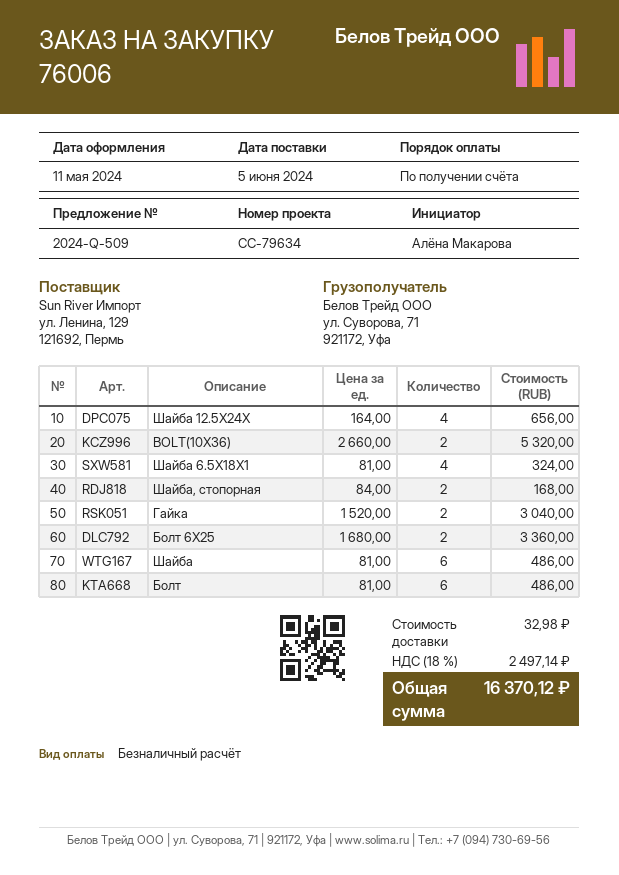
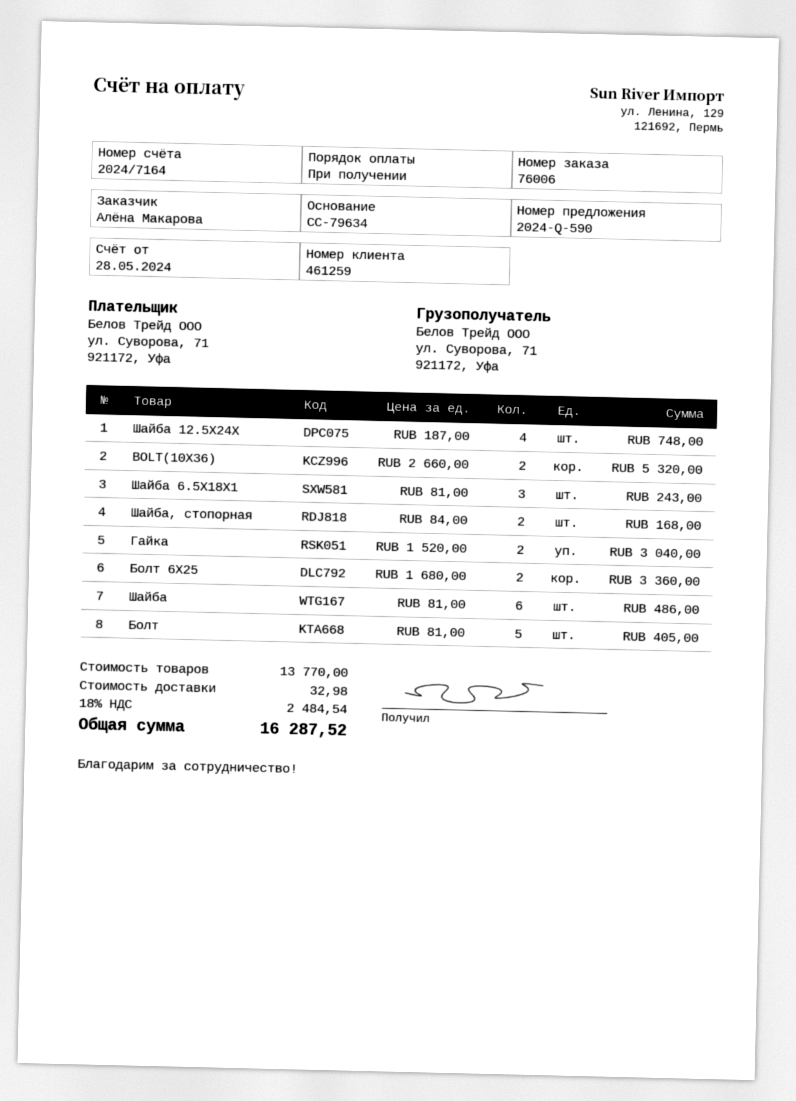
quote number: 2024-Q-509 -> 2024-Q-590
Шайба 12.5X24X: 4 x 164.00 = 656.00 -> 4 x 187.00 = 748.00
Шайба 6.5X18X1: 4 x 81.00 = 324.00 -> 3 x 81.00 = 243.00
Болт: 6 x 81.00 = 486.00 -> 5 x 81.00 = 405.00
tax: 18% = 2497.14 -> 18% = 2484.54
total: 16370.12 -> 16287.52

